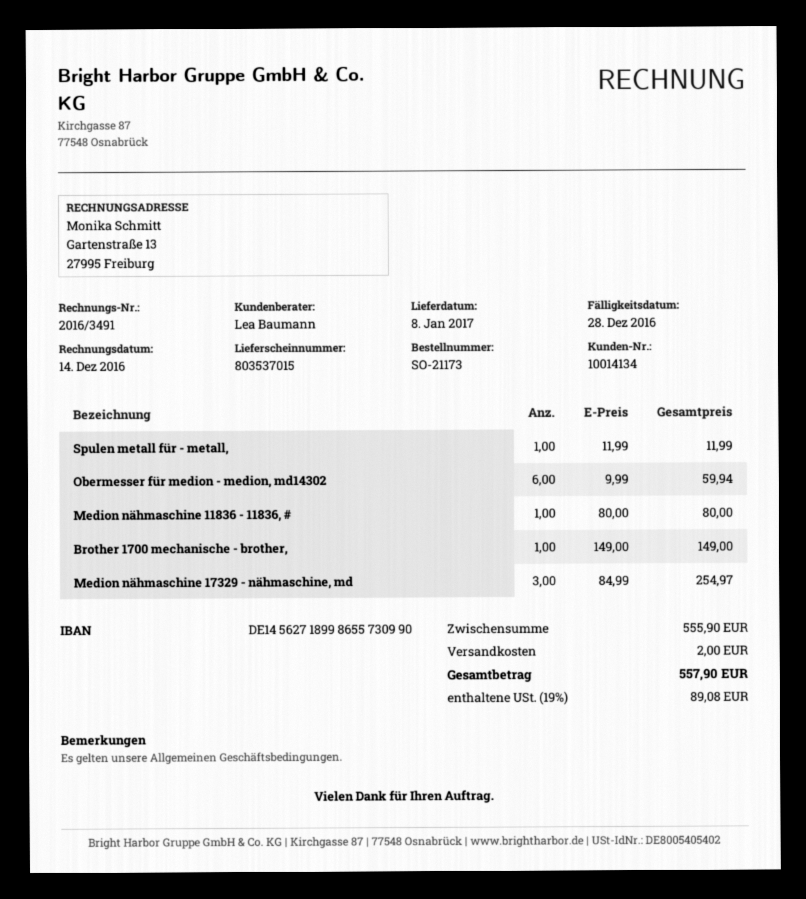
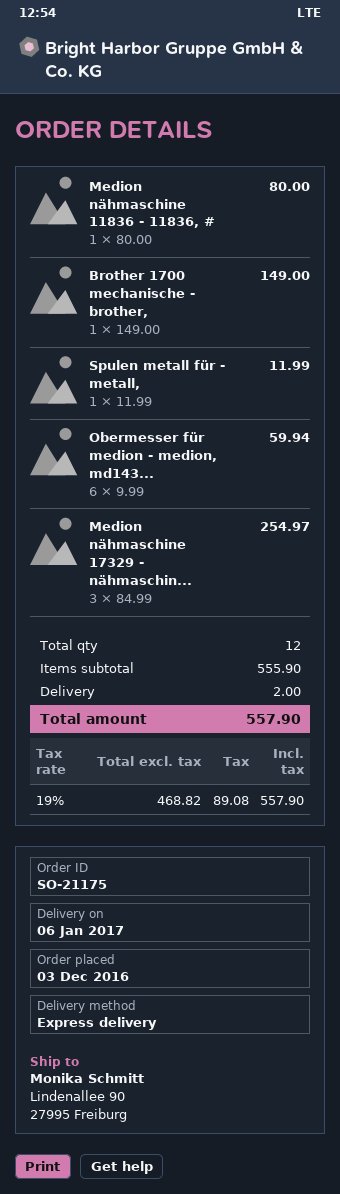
order number: SO-21173 -> SO-21175
delivery date: 2017-01-08 -> 2017-01-06

